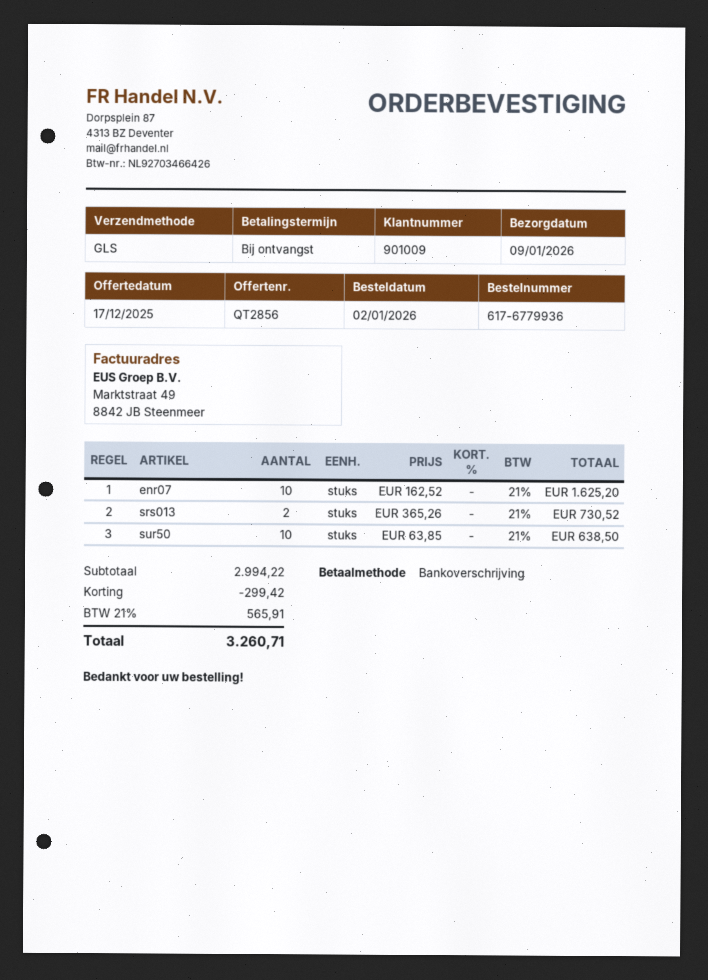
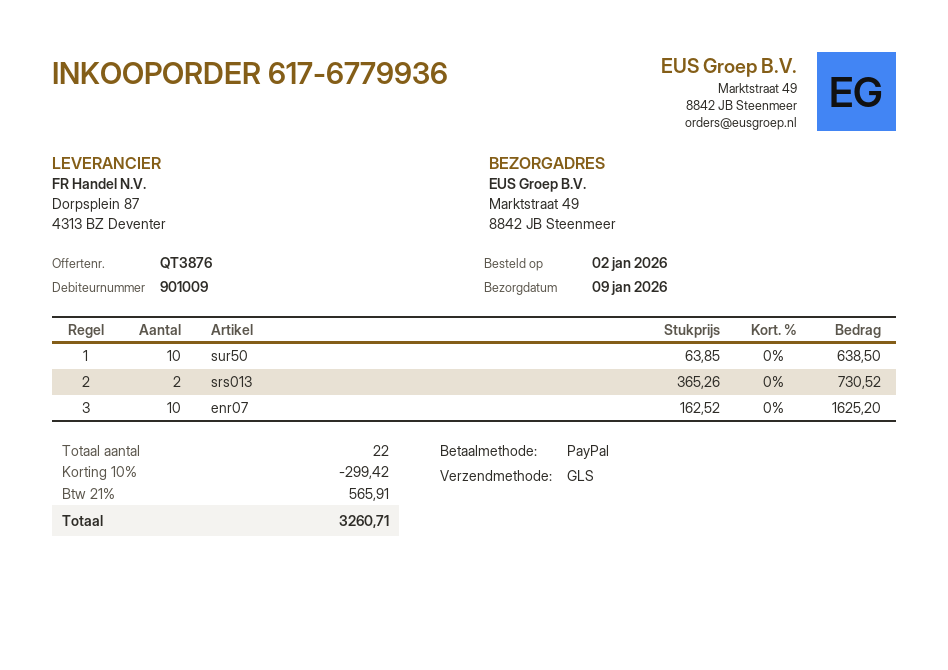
quote number: QT2856 -> QT3876
payment method: bank transfer -> PayPal

